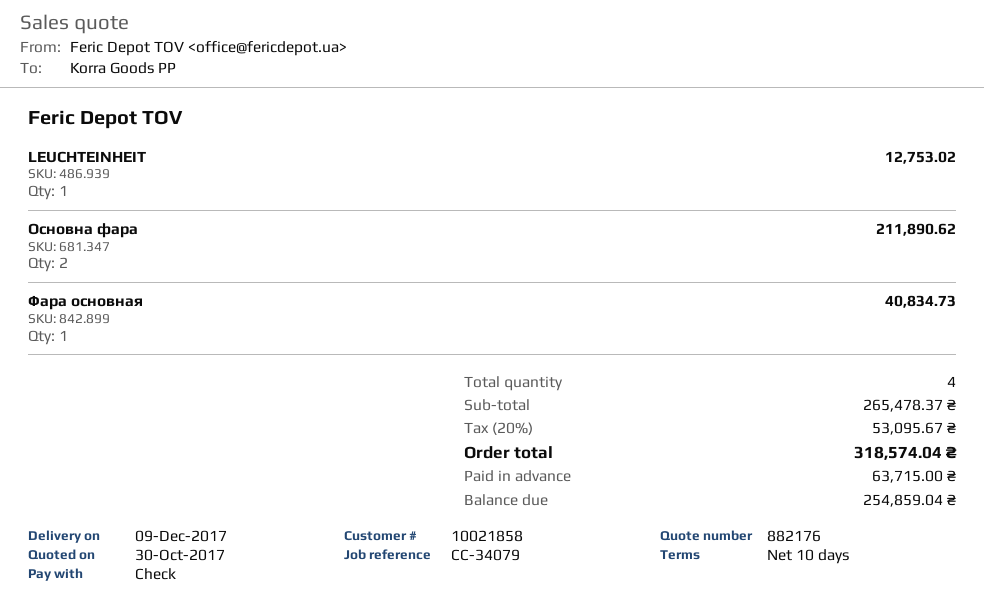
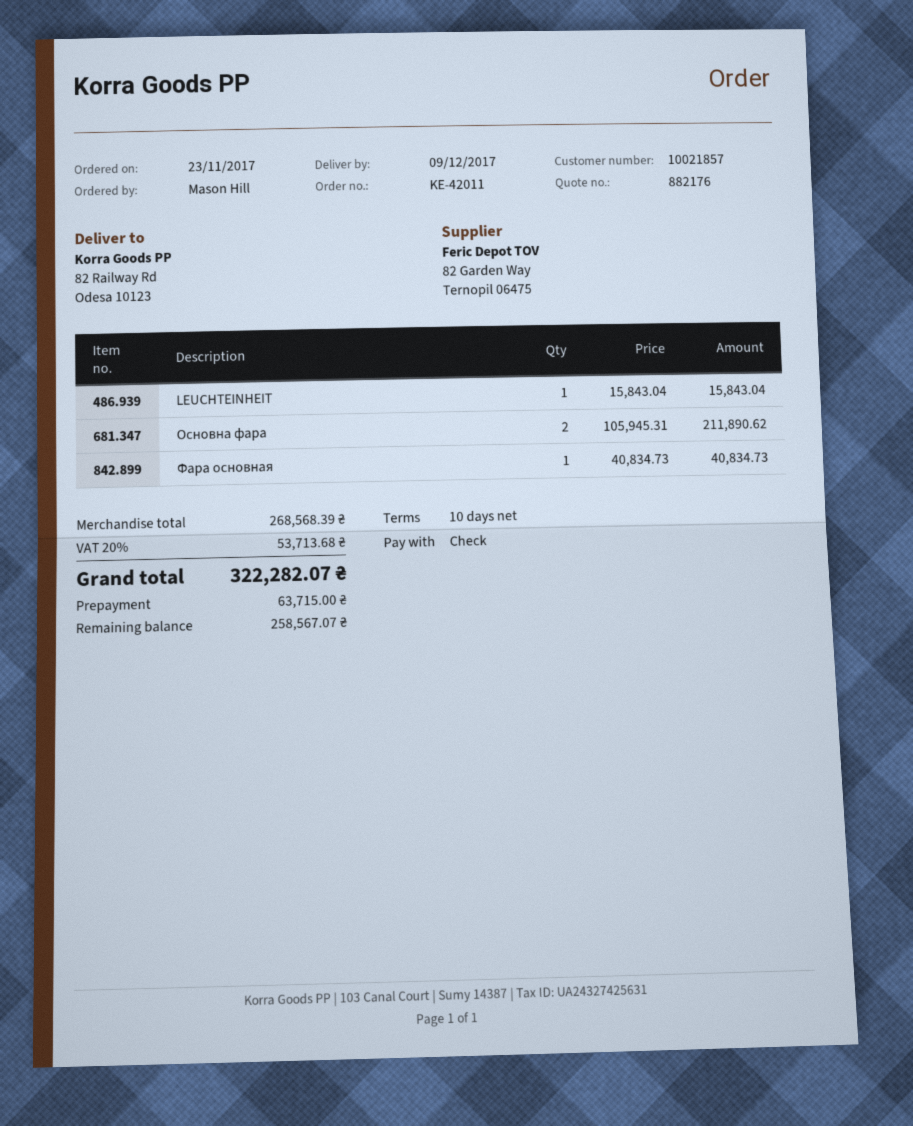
customer number: 10021858 -> 10021857
LEUCHTEINHEIT: 1 for 12753.02 -> 1 for 15843.04
subtotal: 265478.37 -> 268568.39
tax: 20% = 53095.67 -> 20% = 53713.68
total: 318574.04 -> 322282.07
balance: 254859.04 -> 258567.07

